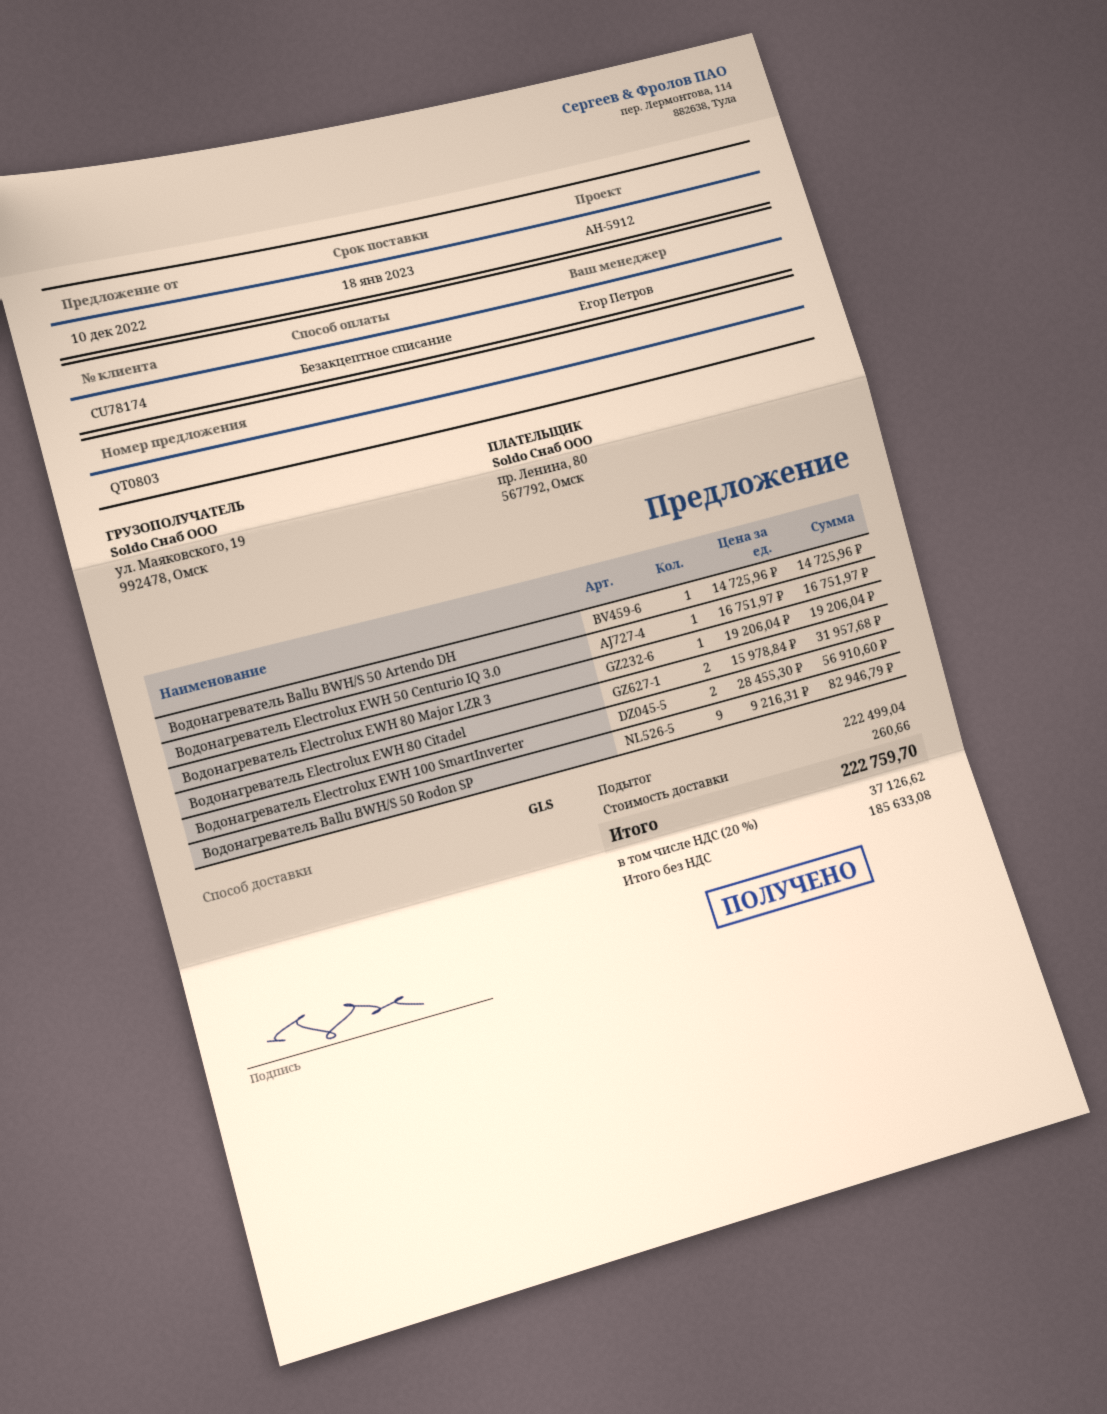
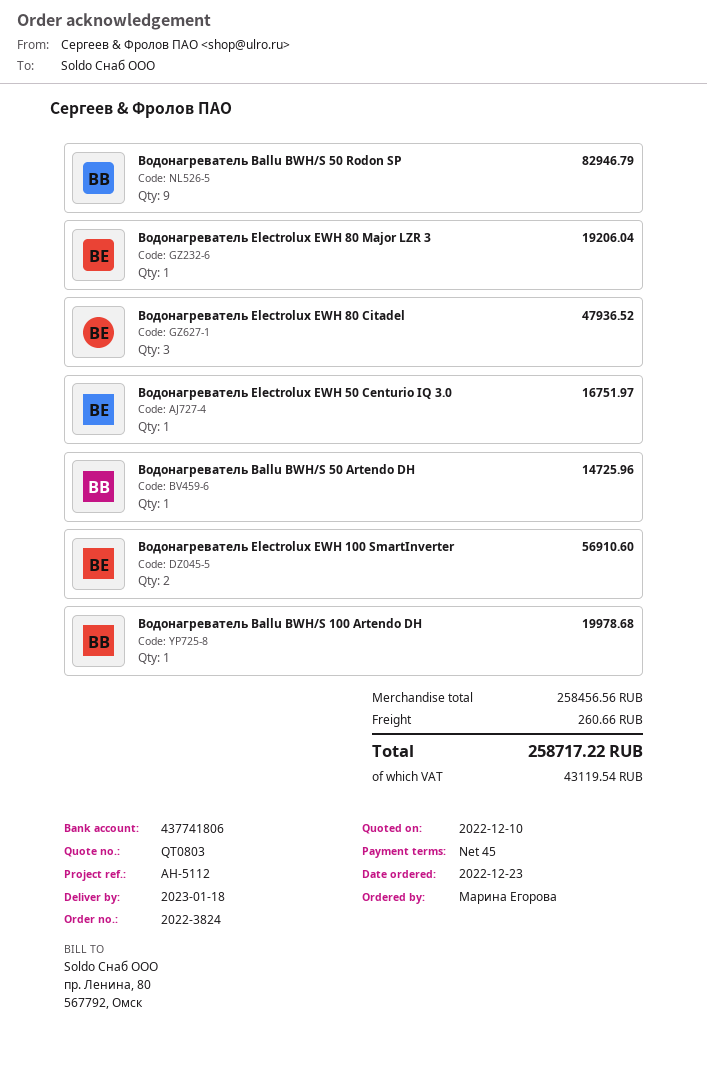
reference: AH-5912 -> AH-5112
Водонагреватель Electrolux EWH 80 Citadel: 2 for 31957.68 -> 3 for 47936.52
Водонагреватель Ballu BWH/S 100 Artendo DH: none -> 1 for 19978.68
subtotal: 222499.04 -> 258456.56
tax: 37126.62 -> 43119.54
total: 222759.70 -> 258717.22

